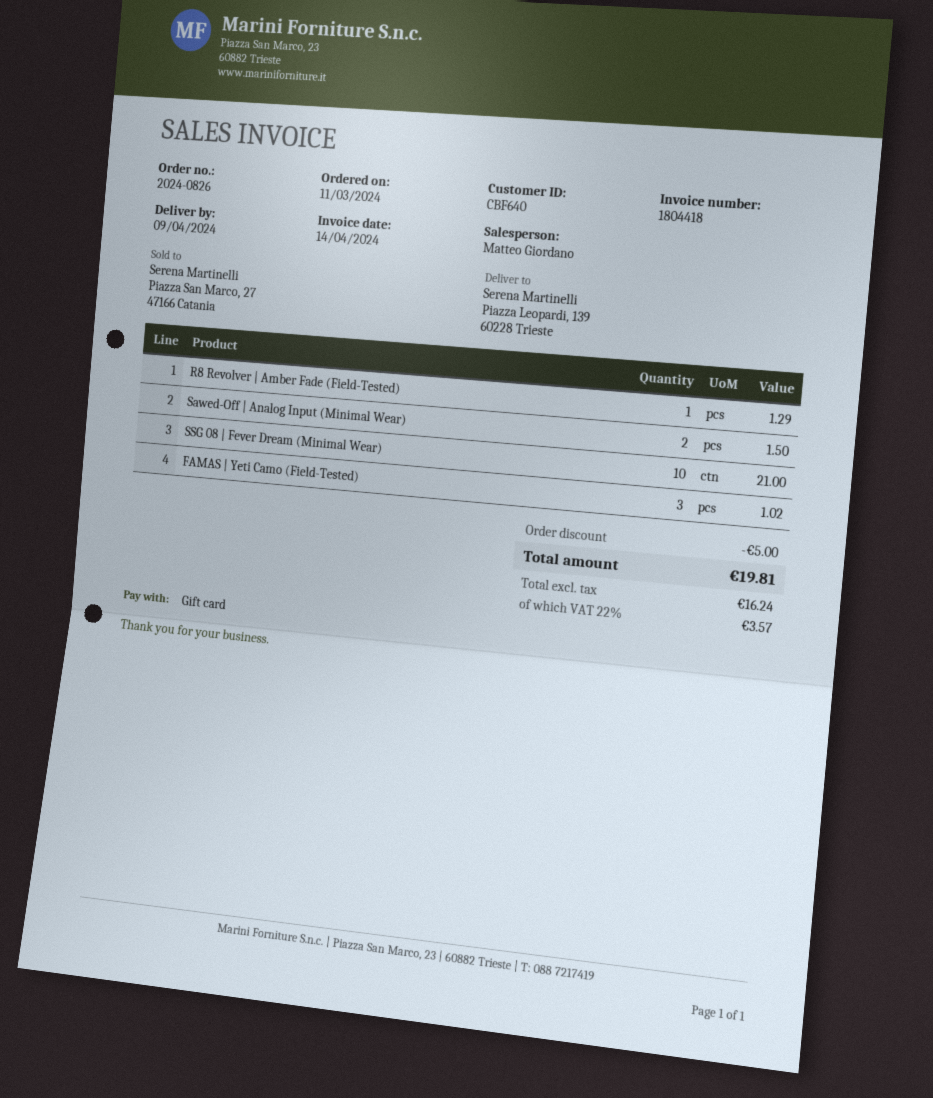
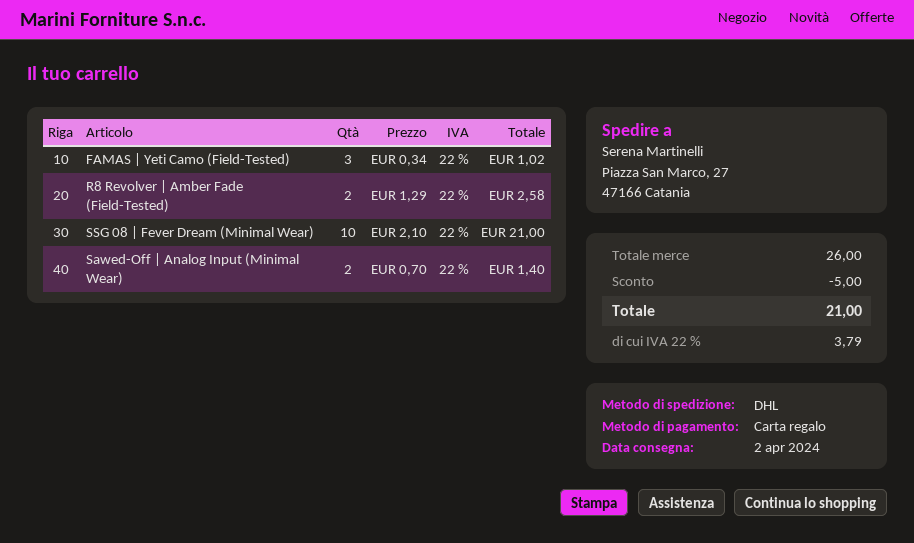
delivery date: 2024-04-09 -> 2024-04-02
ship to: Piazza Leopardi, 139, 60228 Trieste -> Piazza San Marco, 27, 47166 Catania
R8 Revolver | Amber Fade (Field-Tested): 1 for 1.29 -> 2 for 2.58
Sawed-Off | Analog Input (Minimal Wear): 2 for 1.50 -> 2 for 1.40
tax: 22% = 3.57 -> 22% = 3.79
total: 19.81 -> 21.00

